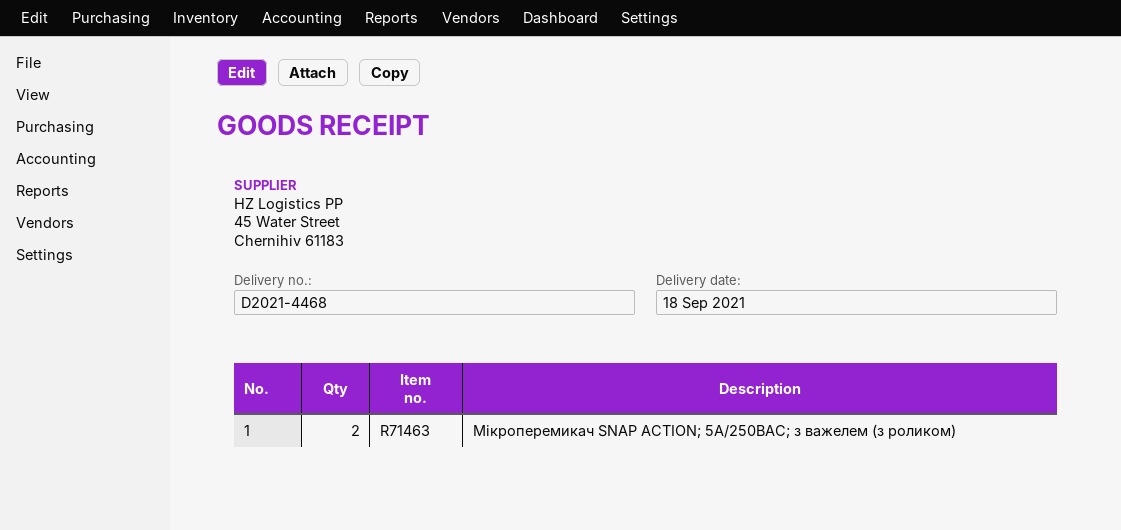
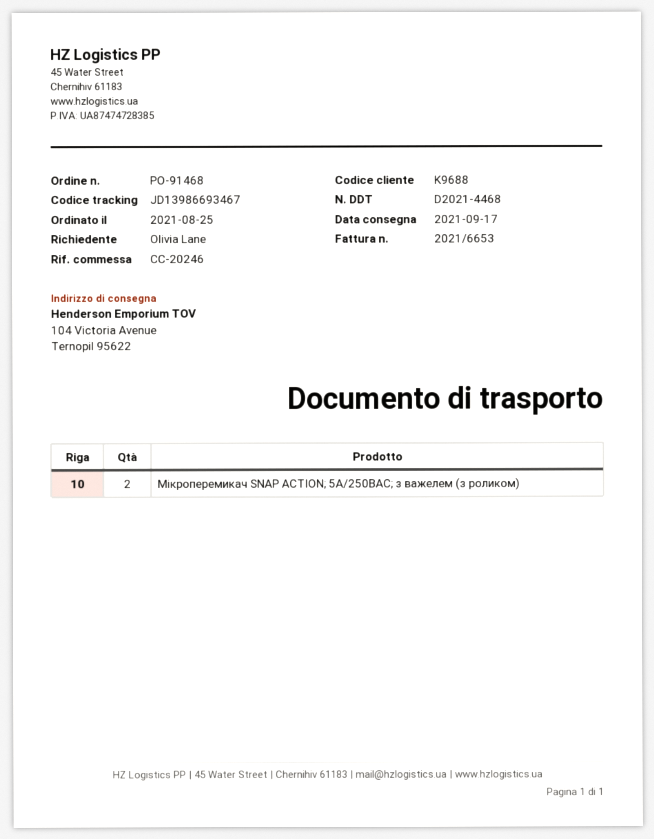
delivery date: 2021-09-18 -> 2021-09-17

